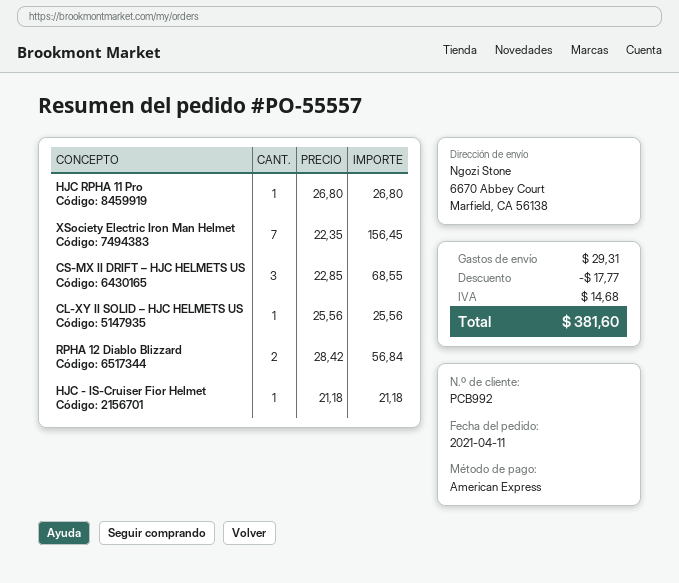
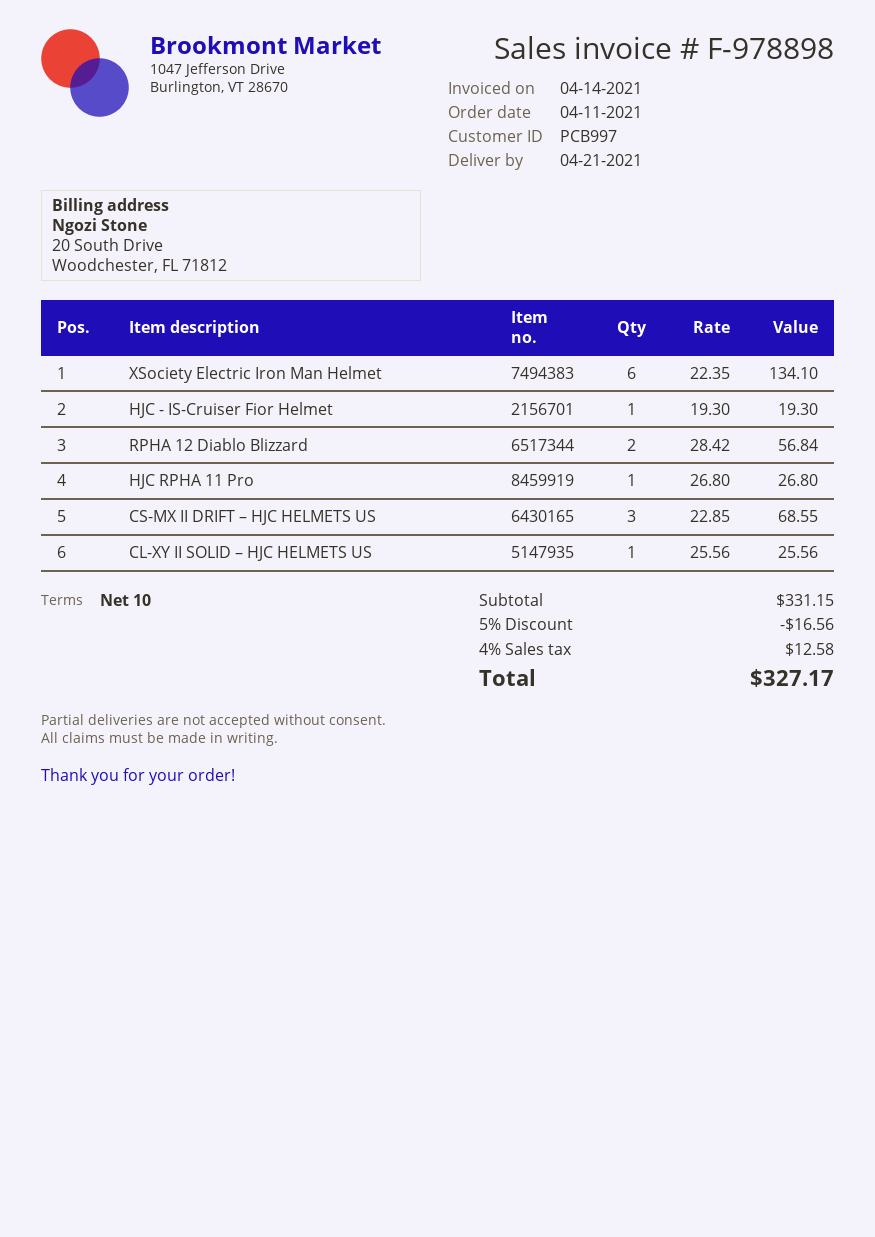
customer number: PCB992 -> PCB997
XSociety Electric Iron Man Helmet: 7 x 22.35 = 156.45 -> 6 x 22.35 = 134.10
HJC - IS-Cruiser Fior Helmet: 1 x 21.18 = 21.18 -> 1 x 19.30 = 19.30
discount: 17.77 -> 16.56
shipping: 29.31 -> none
tax: 14.68 -> 12.58
total: 381.60 -> 327.17

